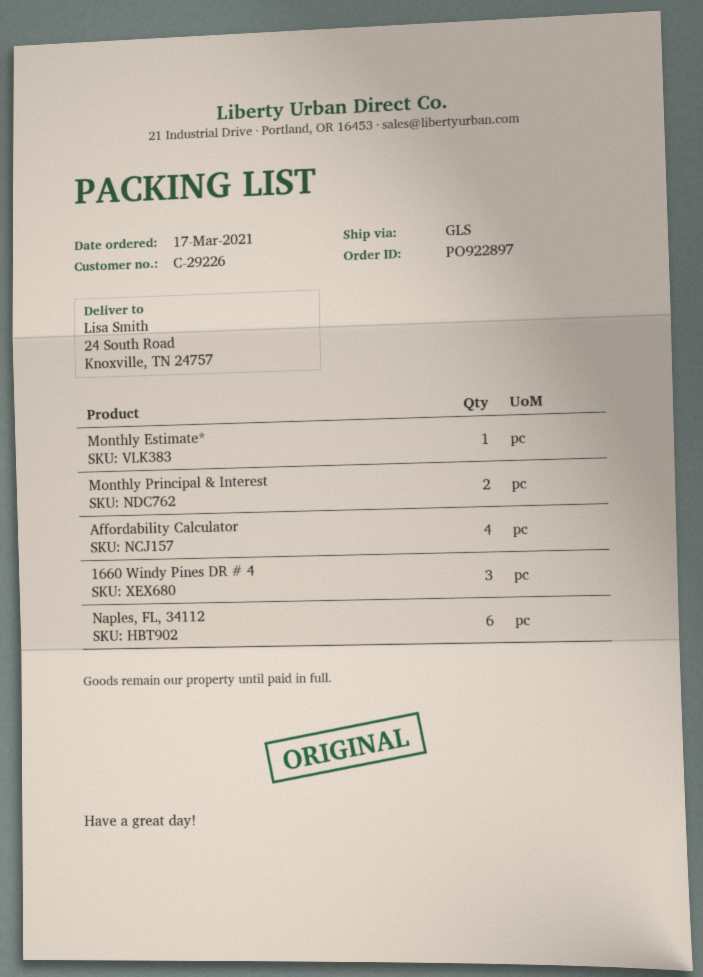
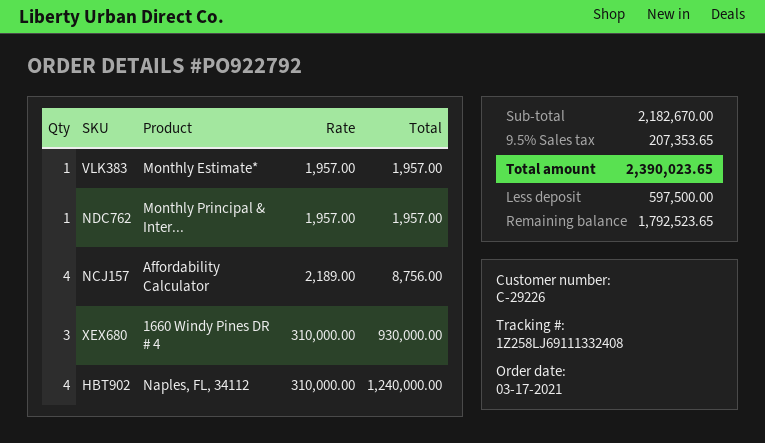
order number: PO922897 -> PO922792
Monthly Principal & Interest: 2 -> 1
Naples, FL, 34112: 6 -> 4

